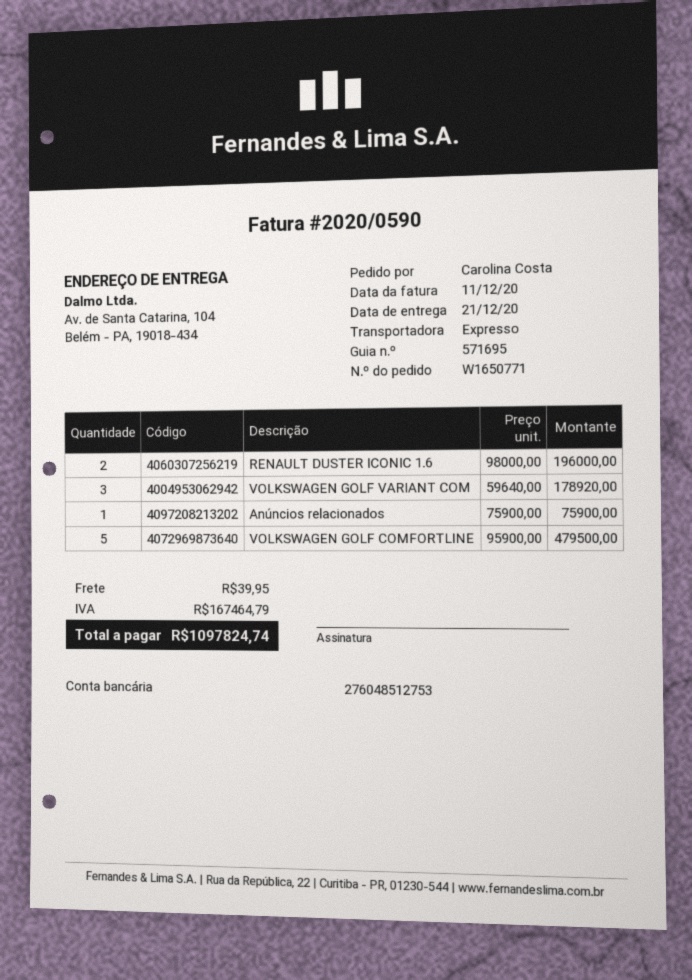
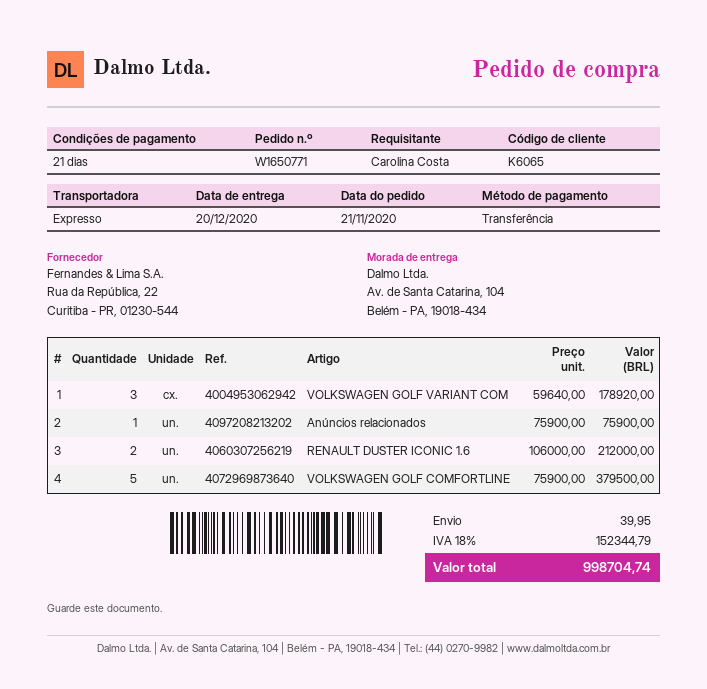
delivery date: 2020-12-21 -> 2020-12-20
RENAULT DUSTER ICONIC 1.6: 2 x 98000.00 = 196000.00 -> 2 x 106000.00 = 212000.00
VOLKSWAGEN GOLF COMFORTLINE: 5 x 95900.00 = 479500.00 -> 5 x 75900.00 = 379500.00
tax: 167464.79 -> 152344.79
total: 1097824.74 -> 998704.74

